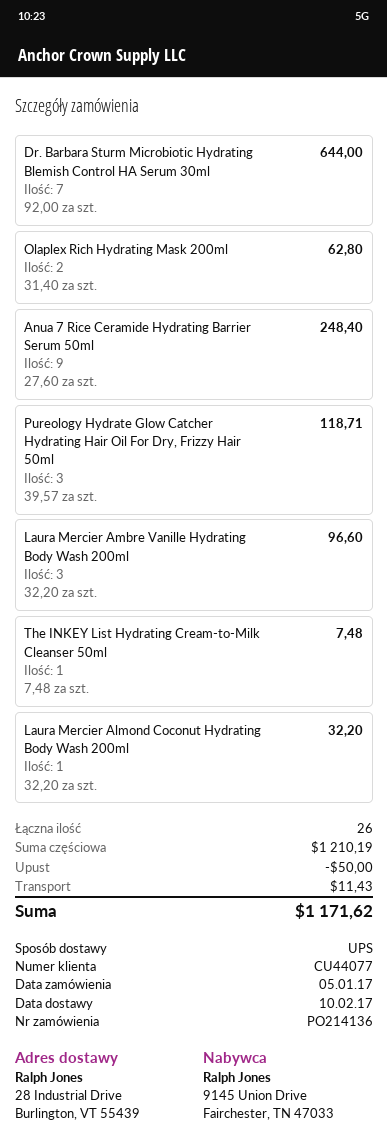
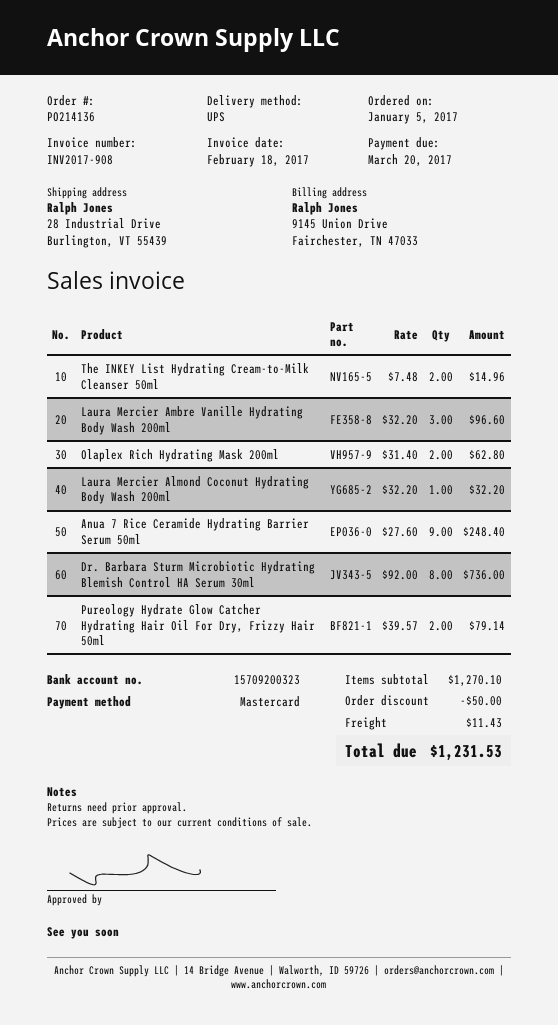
Dr. Barbara Sturm Microbiotic Hydrating Blemish Control HA Serum 30ml: 7 x 92.00 = 644.00 -> 8 x 92.00 = 736.00
Pureology Hydrate Glow Catcher Hydrating Hair Oil For Dry, Frizzy Hair 50ml: 3 x 39.57 = 118.71 -> 2 x 39.57 = 79.14
The INKEY List Hydrating Cream-to-Milk Cleanser 50ml: 1 x 7.48 = 7.48 -> 2 x 7.48 = 14.96
subtotal: 1210.19 -> 1270.10
total: 1171.62 -> 1231.53

